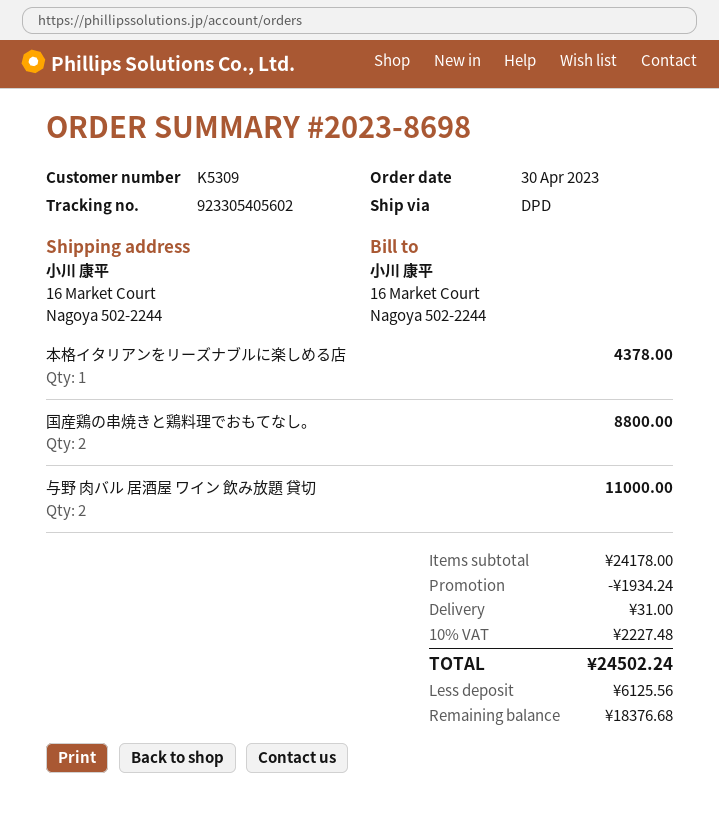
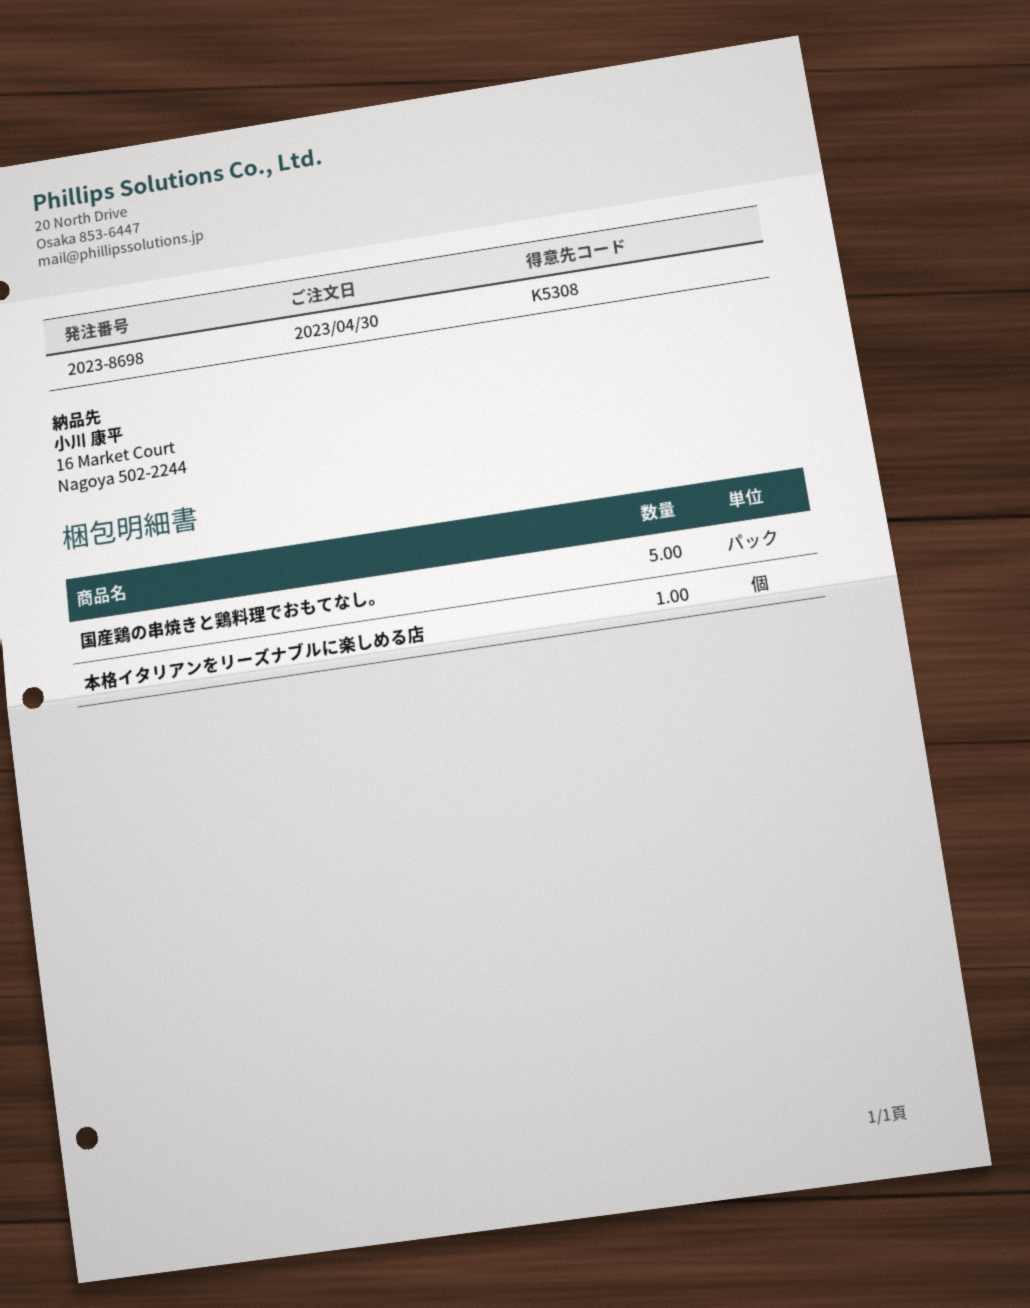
customer number: K5309 -> K5308
国産鶏の串焼きと鶏料理でおもてなし。: 2 -> 5
与野 肉バル 居酒屋 ワイン 飲み放題 貸切: 2 -> none

